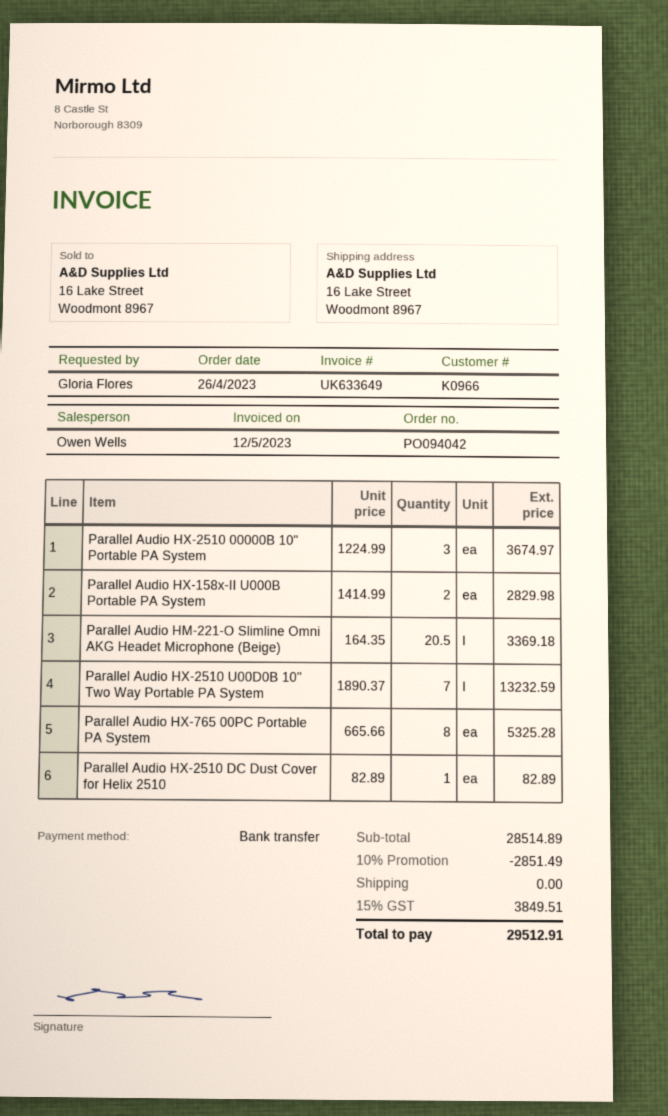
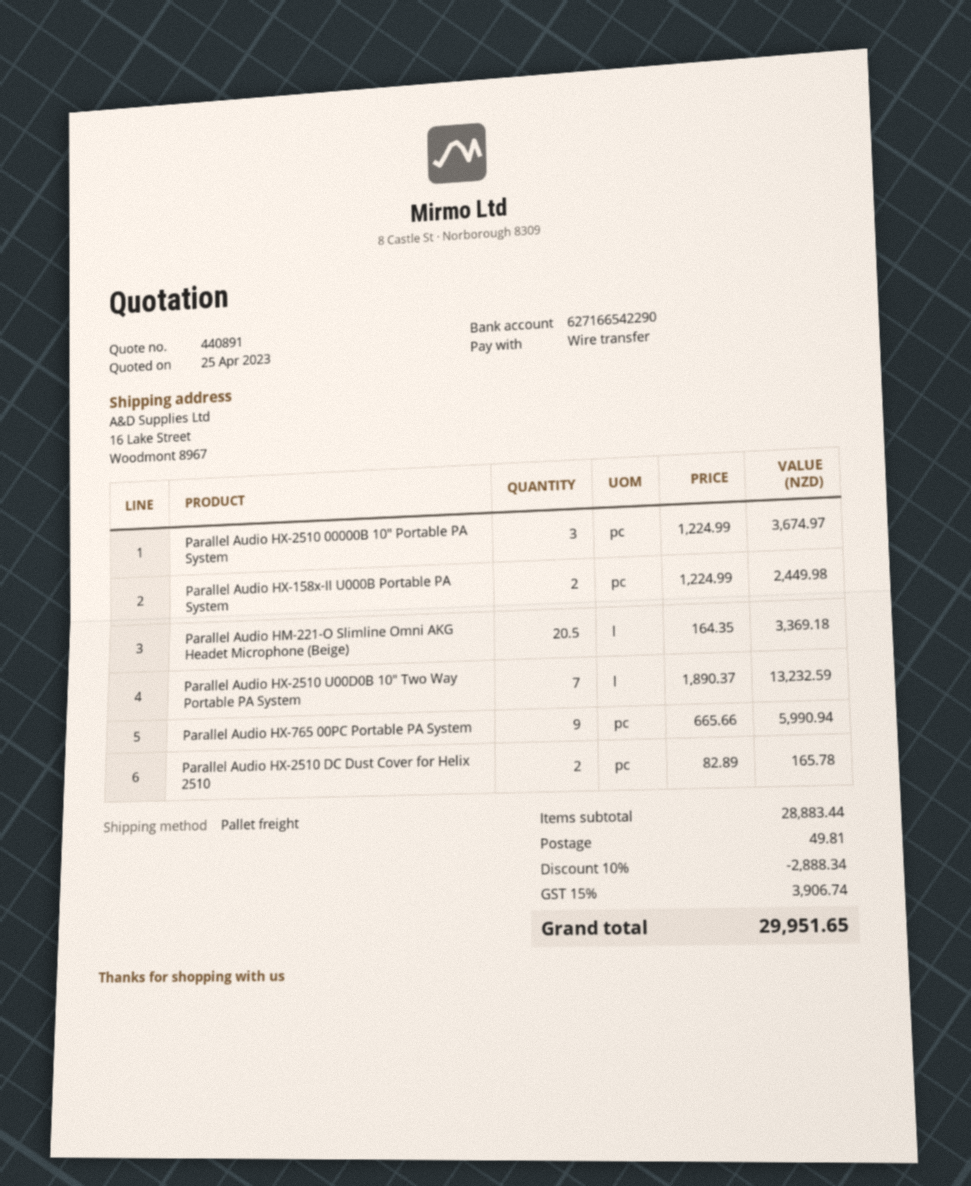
Parallel Audio HX-158x-II U000B Portable PA System: 2 x 1414.99 = 2829.98 -> 2 x 1224.99 = 2449.98
Parallel Audio HX-765 00PC Portable PA System: 8 x 665.66 = 5325.28 -> 9 x 665.66 = 5990.94
Parallel Audio HX-2510 DC Dust Cover for Helix 2510: 1 x 82.89 = 82.89 -> 2 x 82.89 = 165.78
subtotal: 28514.89 -> 28883.44
discount: 10% = 2851.49 -> 10% = 2888.34
shipping: 0.00 -> 49.81
tax: 15% = 3849.51 -> 15% = 3906.74
total: 29512.91 -> 29951.65

